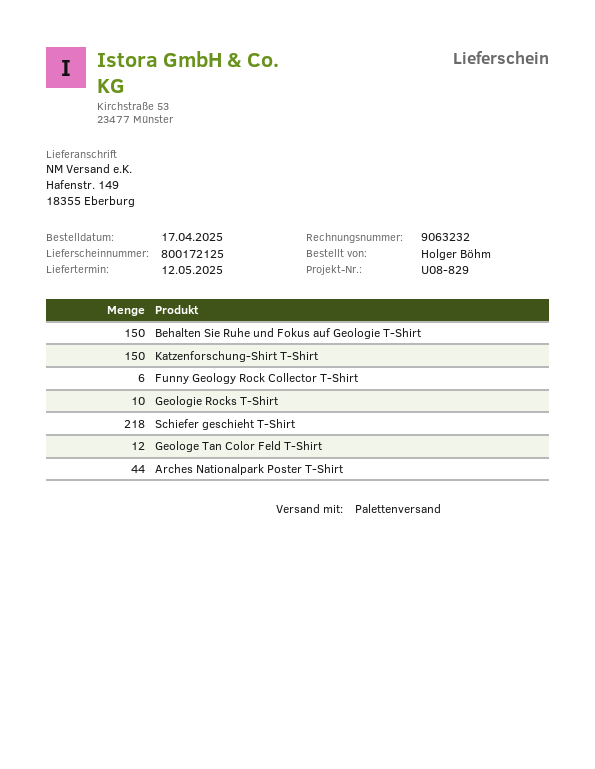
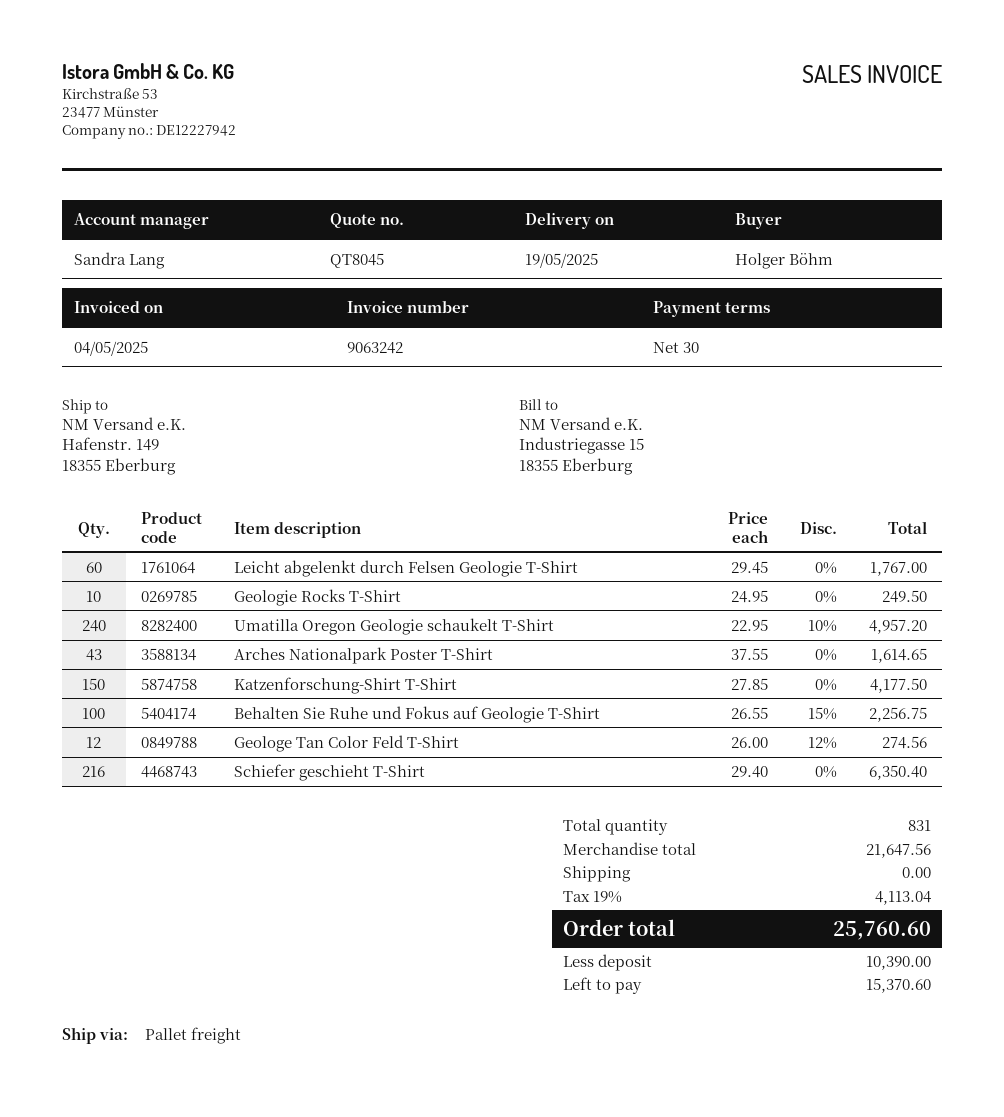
delivery date: 2025-05-12 -> 2025-05-19
invoice number: 9063232 -> 9063242
Behalten Sie Ruhe und Fokus auf Geologie T-Shirt: 150 -> 100
Funny Geology Rock Collector T-Shirt: 6 -> none
Schiefer geschieht T-Shirt: 218 -> 216
Arches Nationalpark Poster T-Shirt: 44 -> 43
Leicht abgelenkt durch Felsen Geologie T-Shirt: none -> 60
Umatilla Oregon Geologie schaukelt T-Shirt: none -> 240

